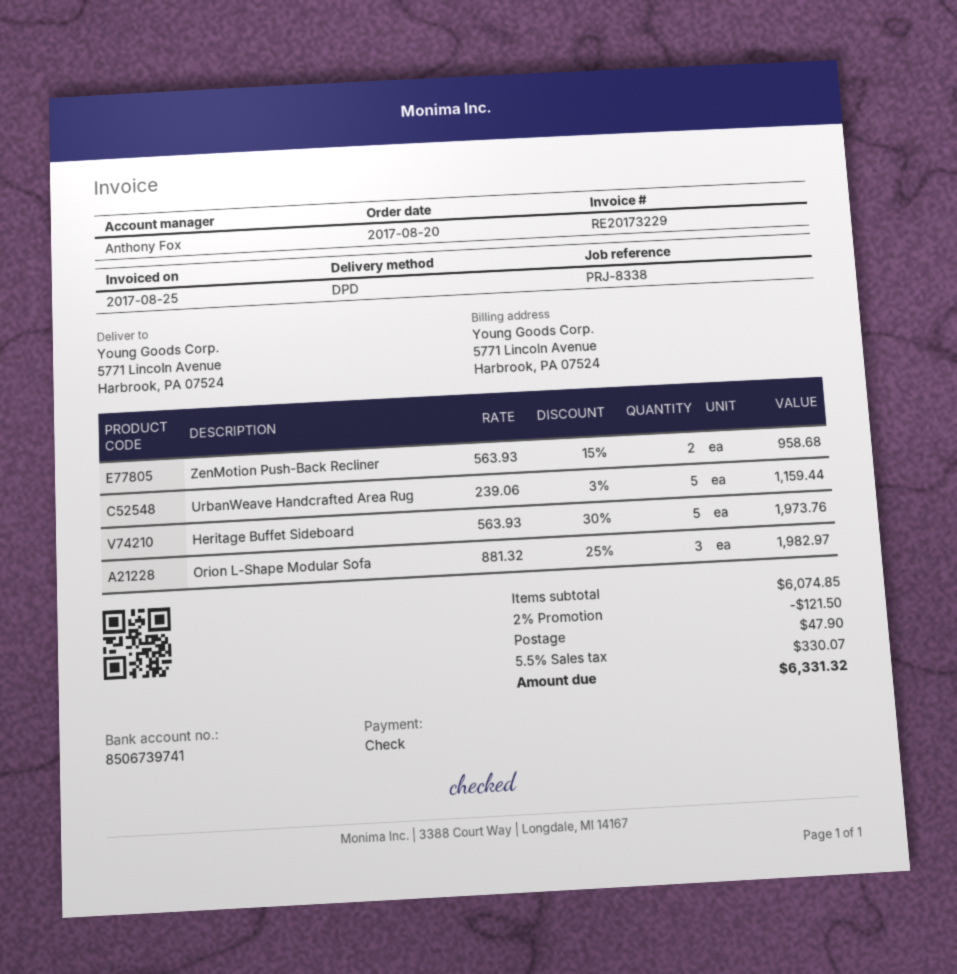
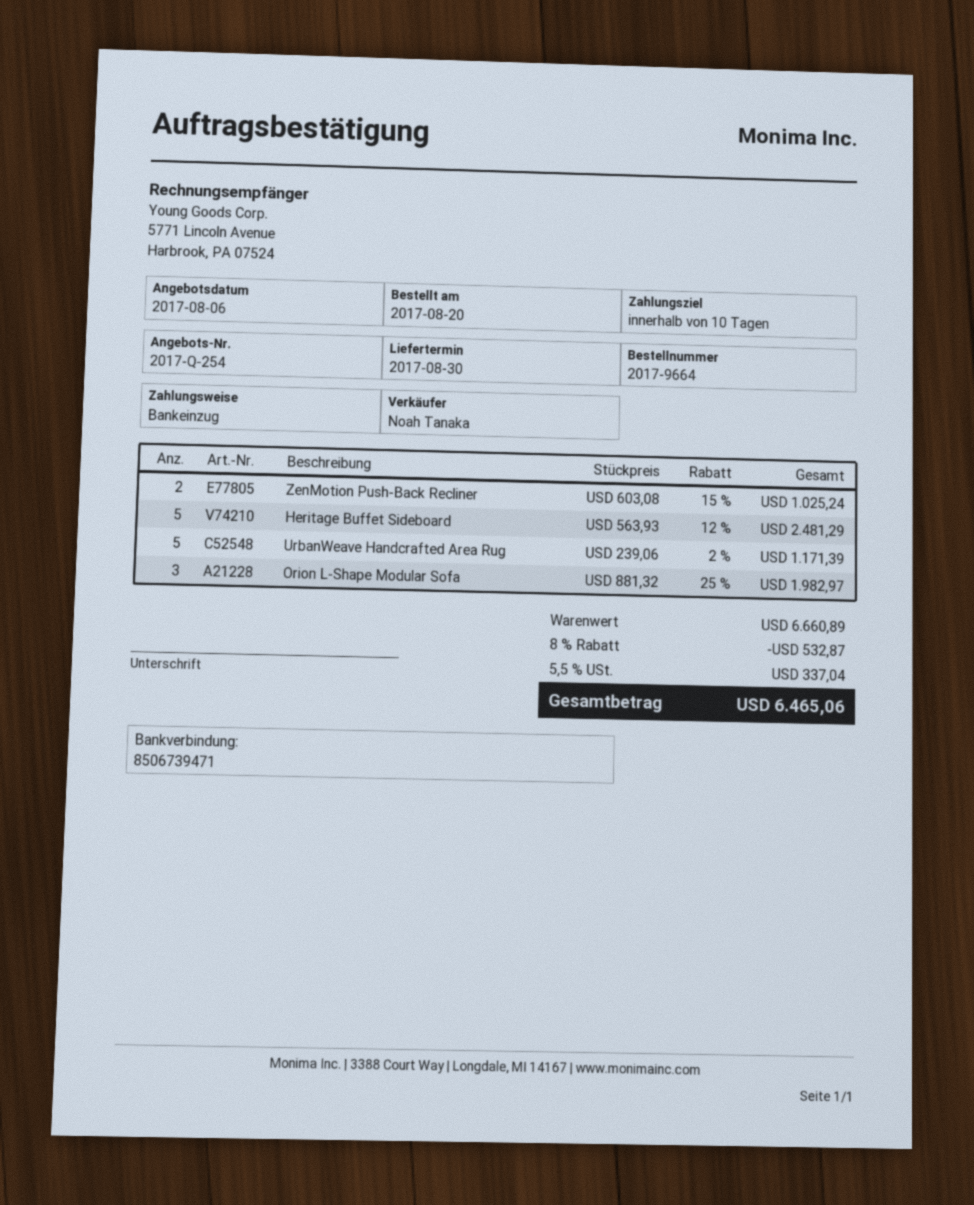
sales rep: Anthony Fox -> Noah Tanaka
payment method: cheque -> direct debit
bank account: 8506739741 -> 8506739471
ZenMotion Push-Back Recliner: 2 x 563.93 - 15% = 958.68 -> 2 x 603.08 - 15% = 1025.24
UrbanWeave Handcrafted Area Rug: 5 x 239.06 - 3% = 1159.44 -> 5 x 239.06 - 2% = 1171.39
Heritage Buffet Sideboard: 5 x 563.93 - 30% = 1973.76 -> 5 x 563.93 - 12% = 2481.29
subtotal: 6074.85 -> 6660.89
discount: 2% = 121.50 -> 8% = 532.87
shipping: 47.90 -> none
tax: 5.5% = 330.07 -> 5.5% = 337.04
total: 6331.32 -> 6465.06

